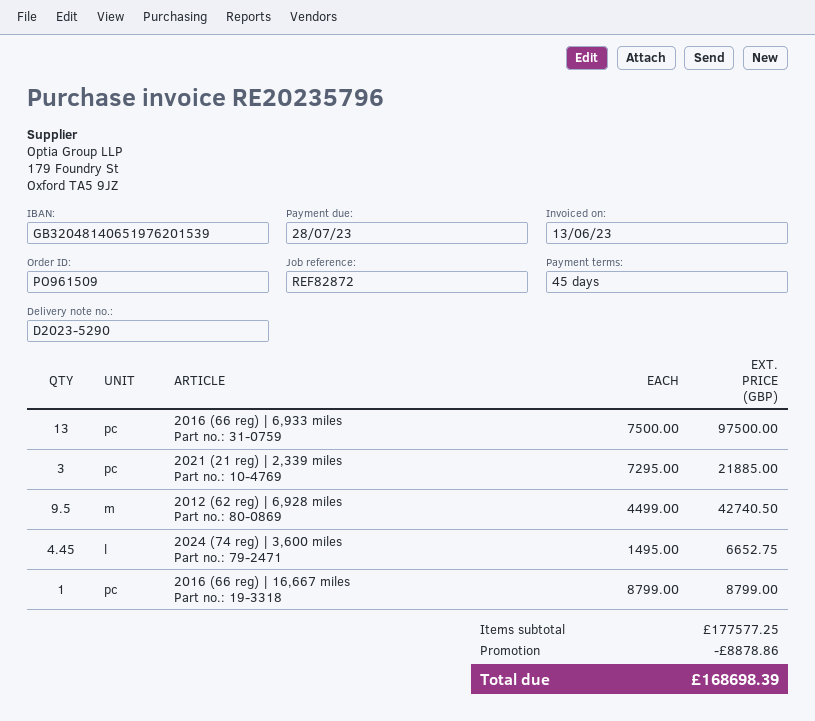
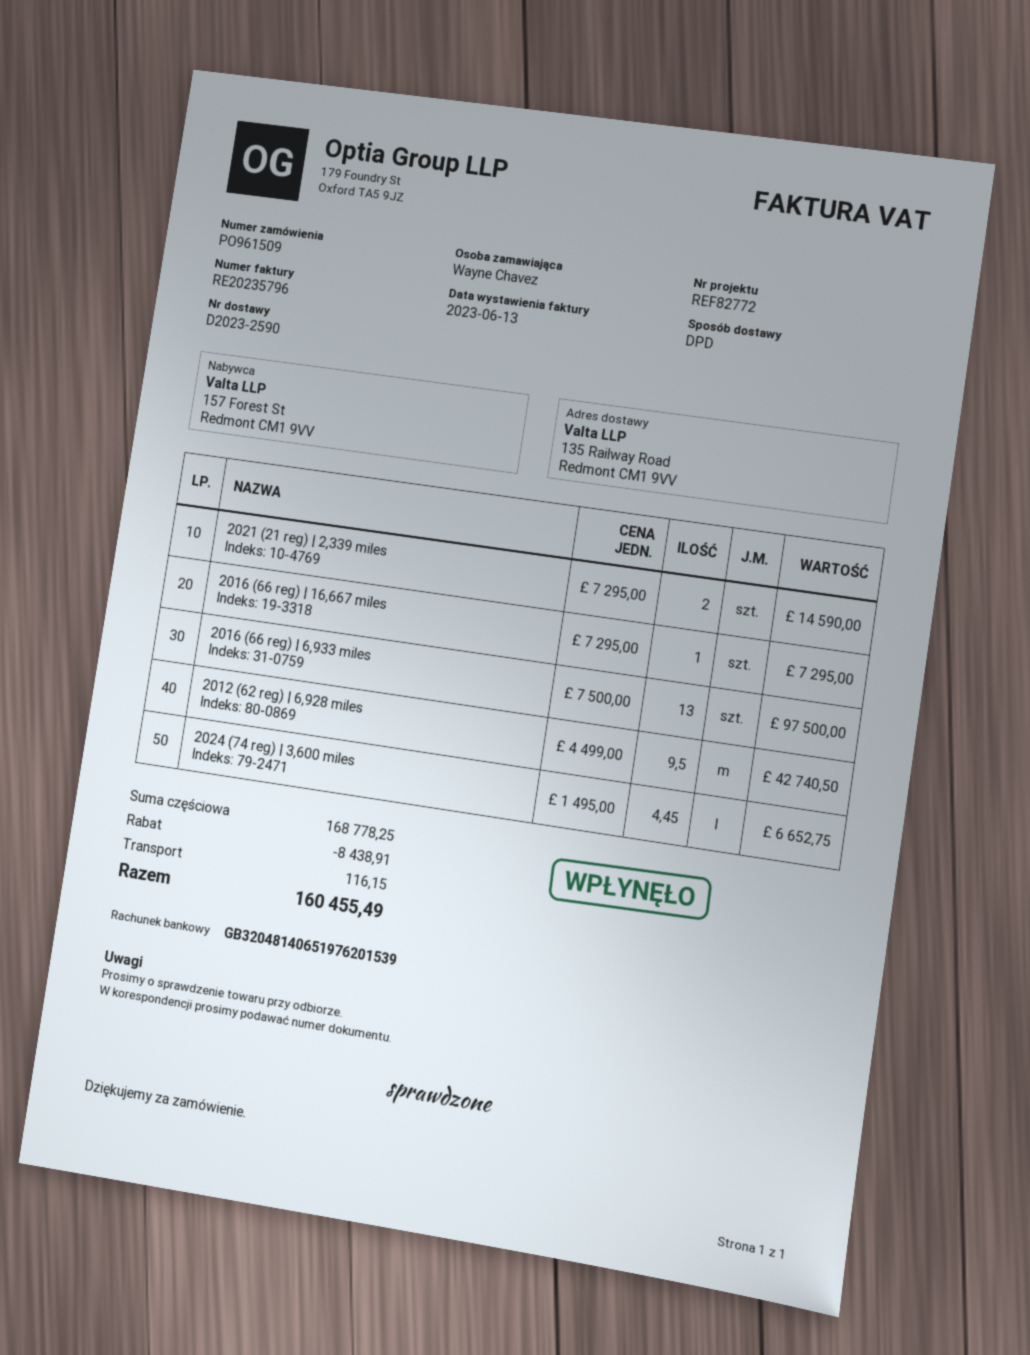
delivery note number: D2023-5290 -> D2023-2590
reference: REF82872 -> REF82772
2021 (21 reg) | 2,339 miles: 3 x 7295.00 = 21885.00 -> 2 x 7295.00 = 14590.00
2016 (66 reg) | 16,667 miles: 1 x 8799.00 = 8799.00 -> 1 x 7295.00 = 7295.00
subtotal: 177577.25 -> 168778.25
discount: 8878.86 -> 8438.91
shipping: none -> 116.15
total: 168698.39 -> 160455.49

